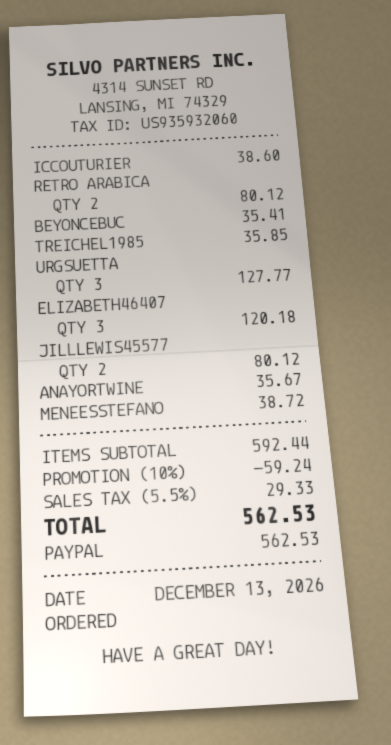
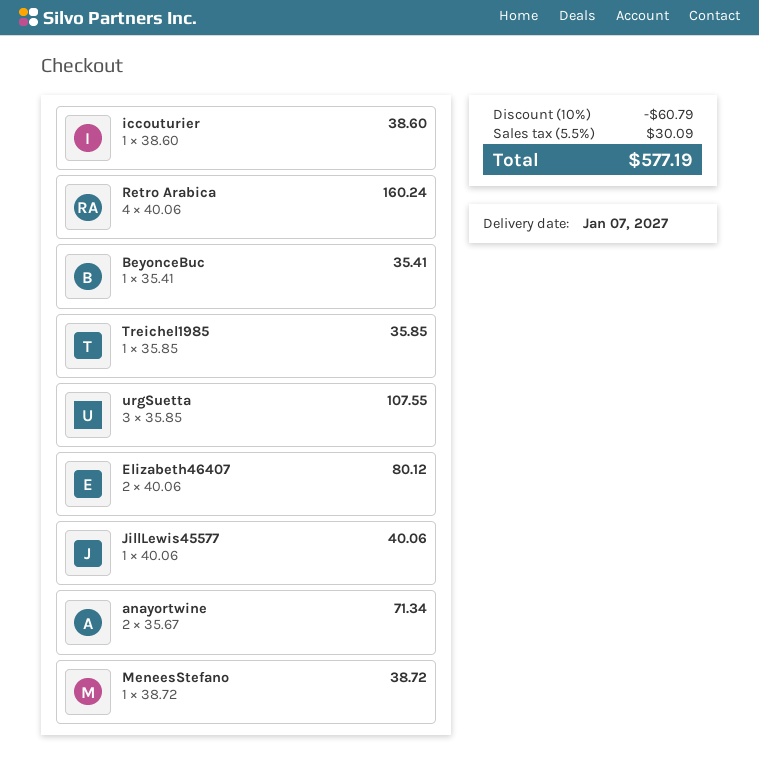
RETRO ARABICA: 2 for 80.12 -> 4 for 160.24
URGSUETTA: 3 for 127.77 -> 3 for 107.55
ELIZABETH46407: 3 for 120.18 -> 2 for 80.12
JILLLEWIS45577: 2 for 80.12 -> 1 for 40.06
ANAYORTWINE: 1 for 35.67 -> 2 for 71.34
discount: 10% = 59.24 -> 10% = 60.79
tax: 5.5% = 29.33 -> 5.5% = 30.09
total: 562.53 -> 577.19

